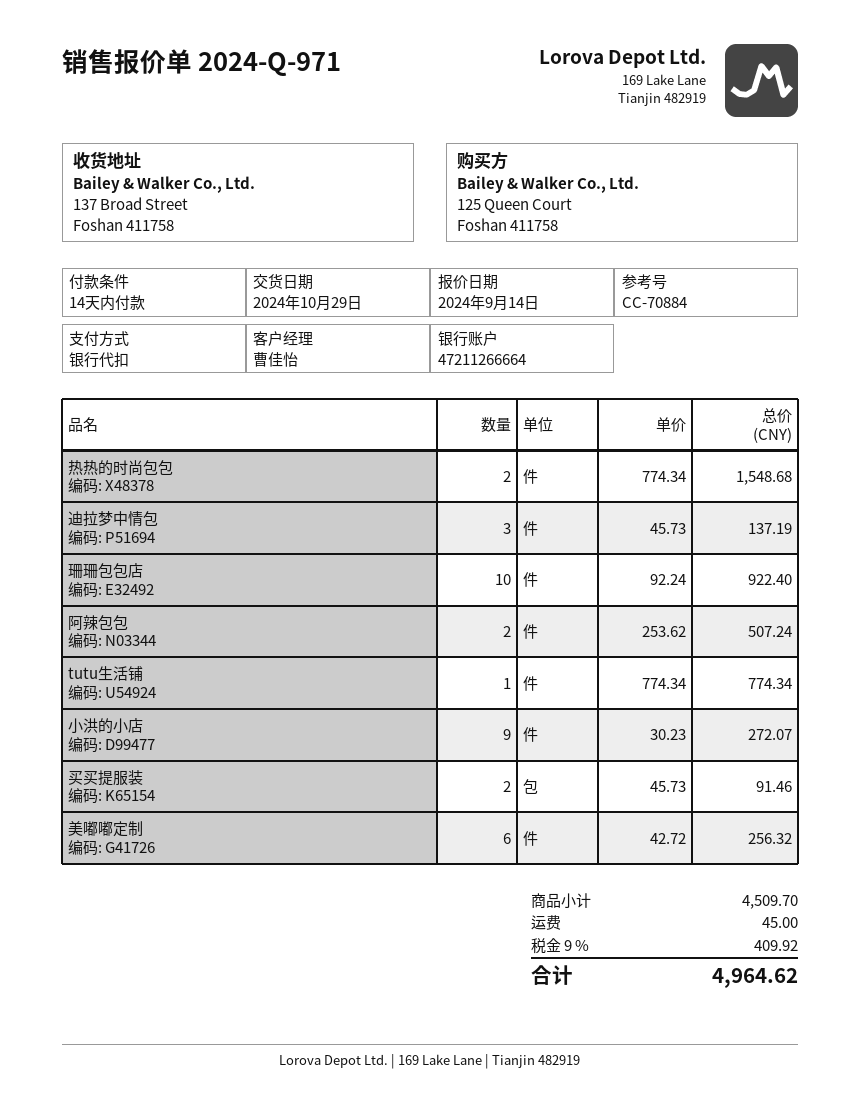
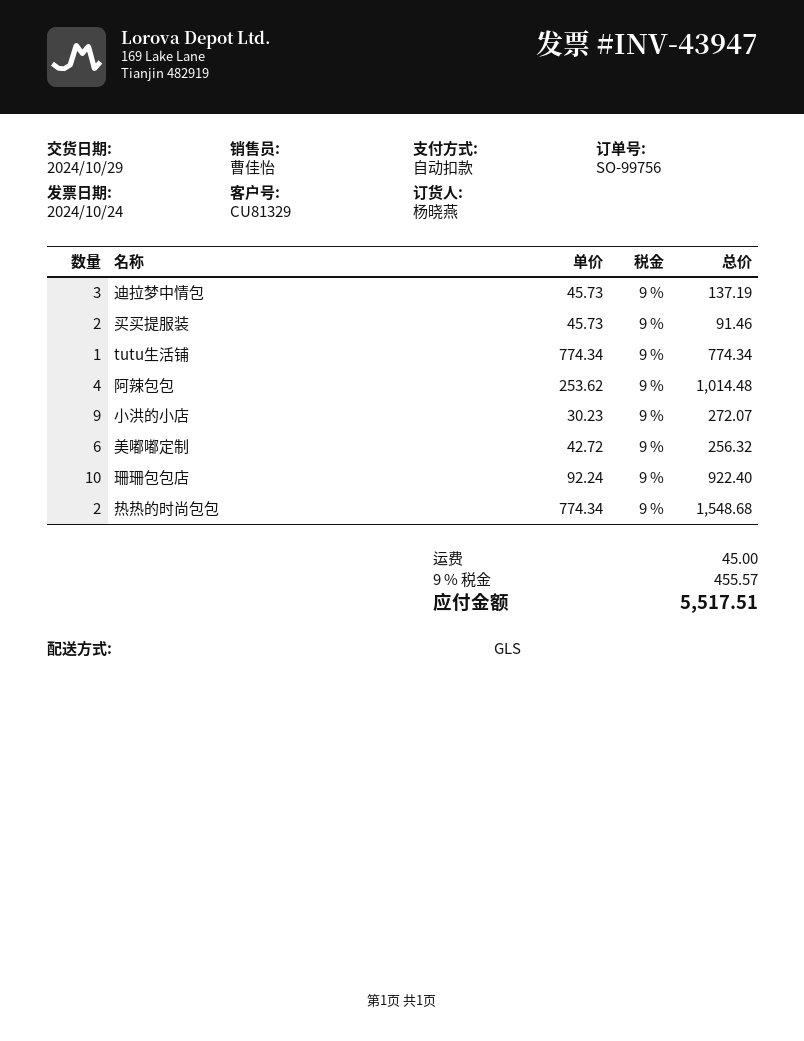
阿辣包包: 2 x 253.62 = 507.24 -> 4 x 253.62 = 1014.48
tax: 9% = 409.92 -> 9% = 455.57
total: 4964.62 -> 5517.51

